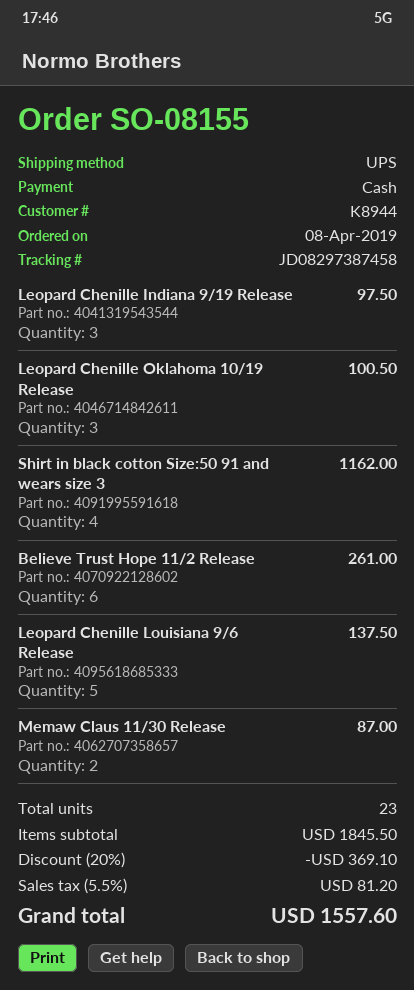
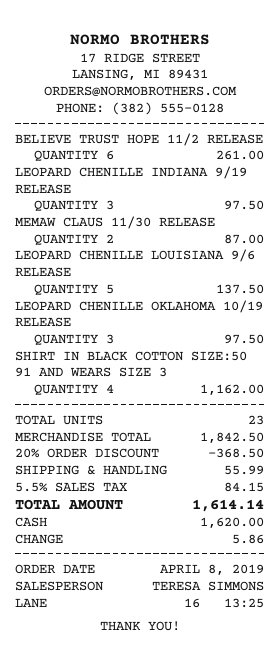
Leopard Chenille Oklahoma 10/19 Release: 3 for 100.50 -> 3 for 97.50
subtotal: 1845.50 -> 1842.50
discount: 20% = 369.10 -> 20% = 368.50
shipping: none -> 55.99
tax: 5.5% = 81.20 -> 5.5% = 84.15
total: 1557.60 -> 1614.14

